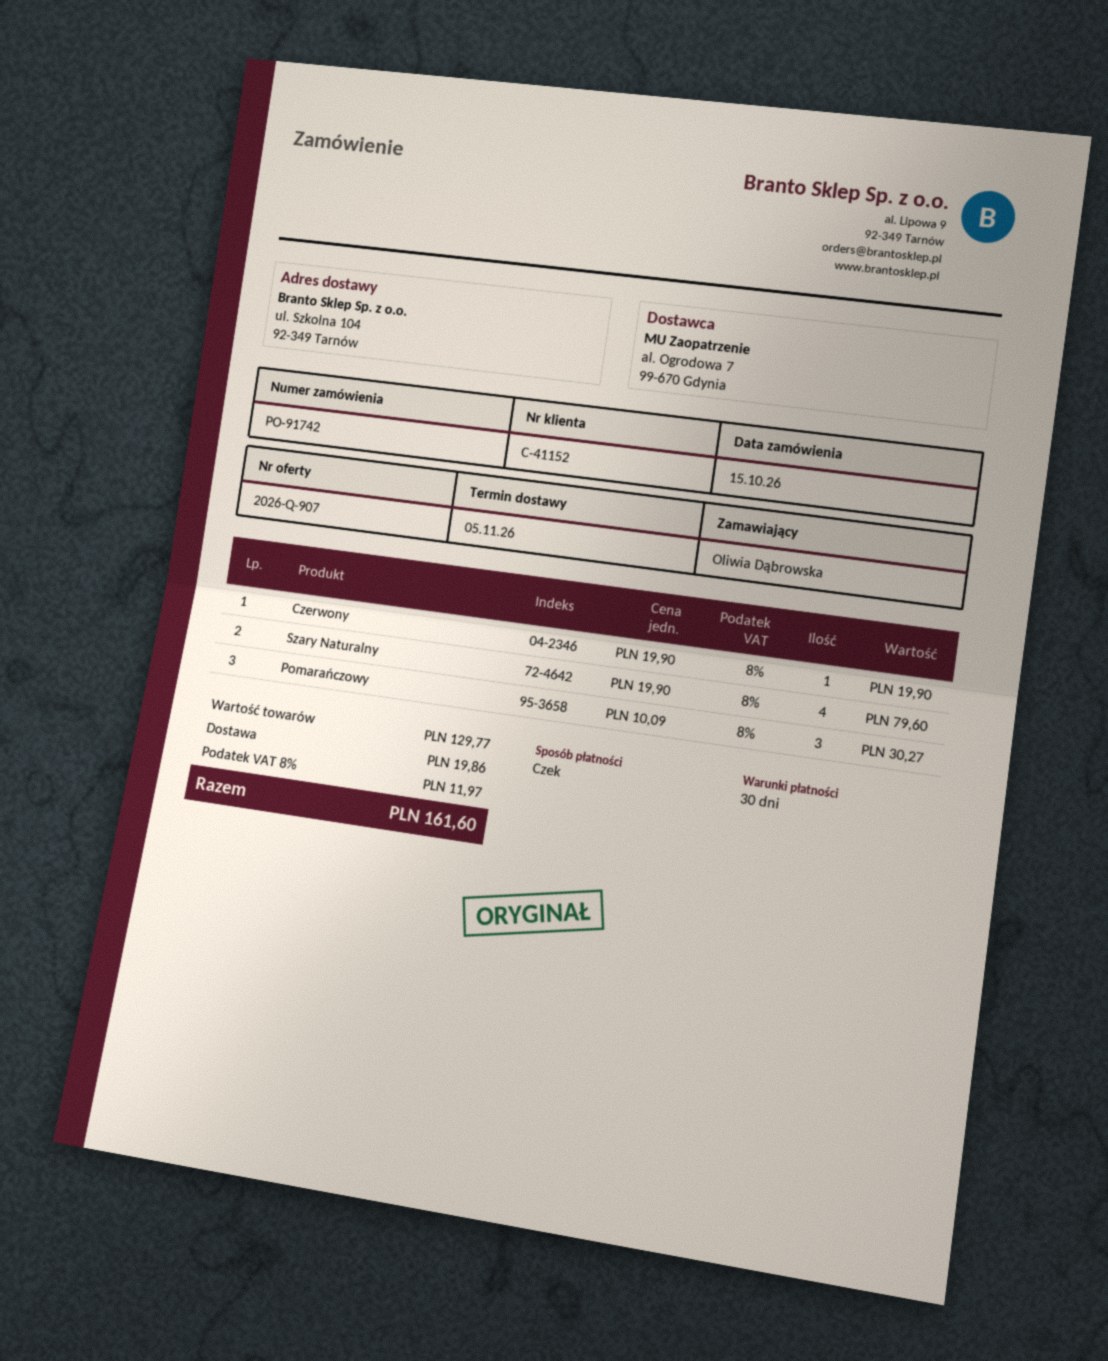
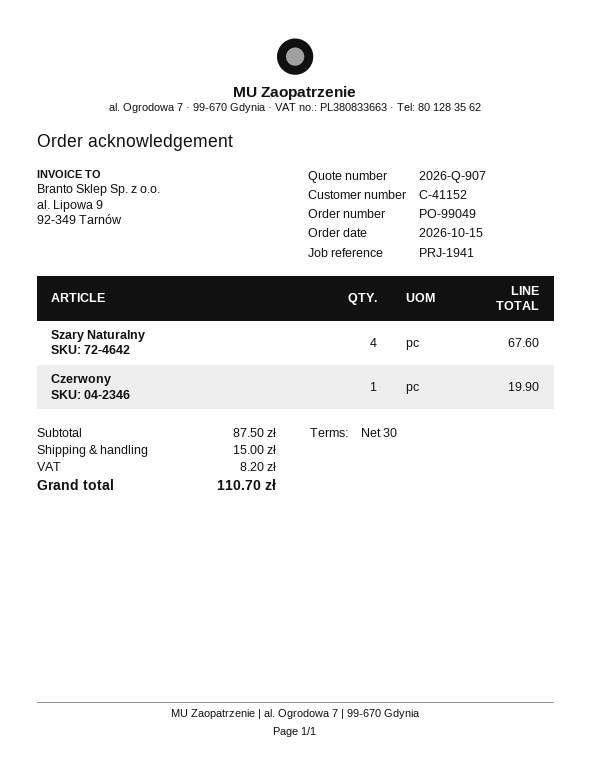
order number: PO-91742 -> PO-99049
Szary Naturalny: 4 for 79.60 -> 4 for 67.60
Pomarańczowy: 3 for 30.27 -> none
subtotal: 129.77 -> 87.50
shipping: 19.86 -> 15.00
tax: 11.97 -> 8.20
total: 161.60 -> 110.70

